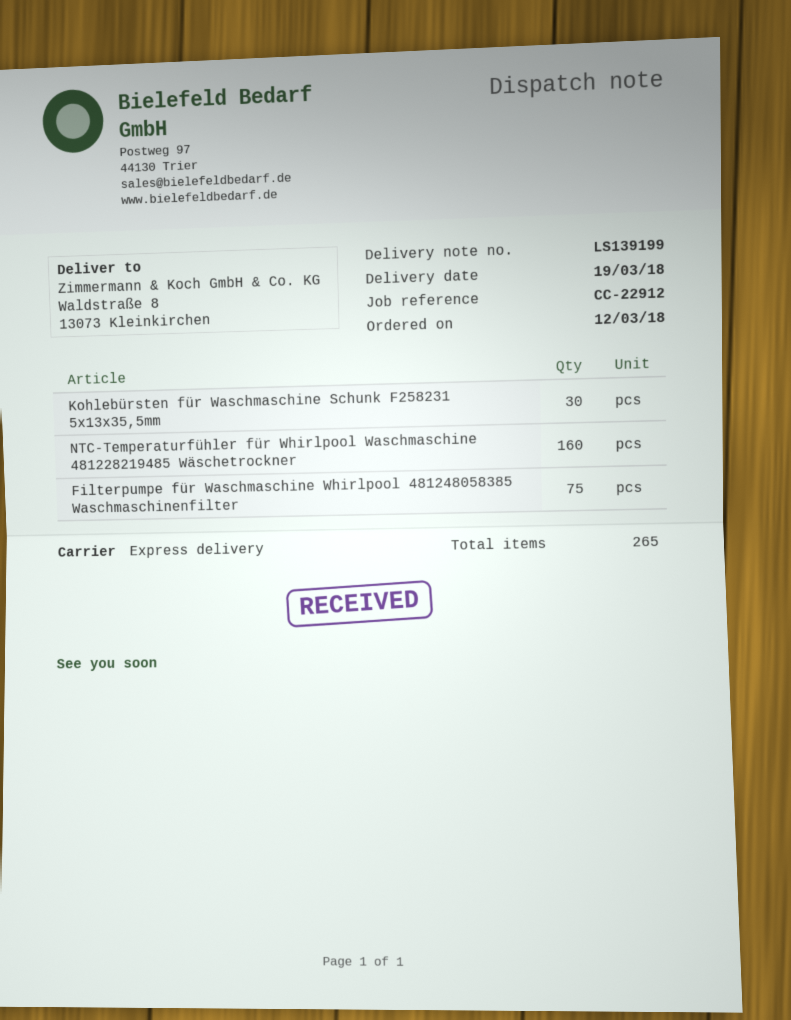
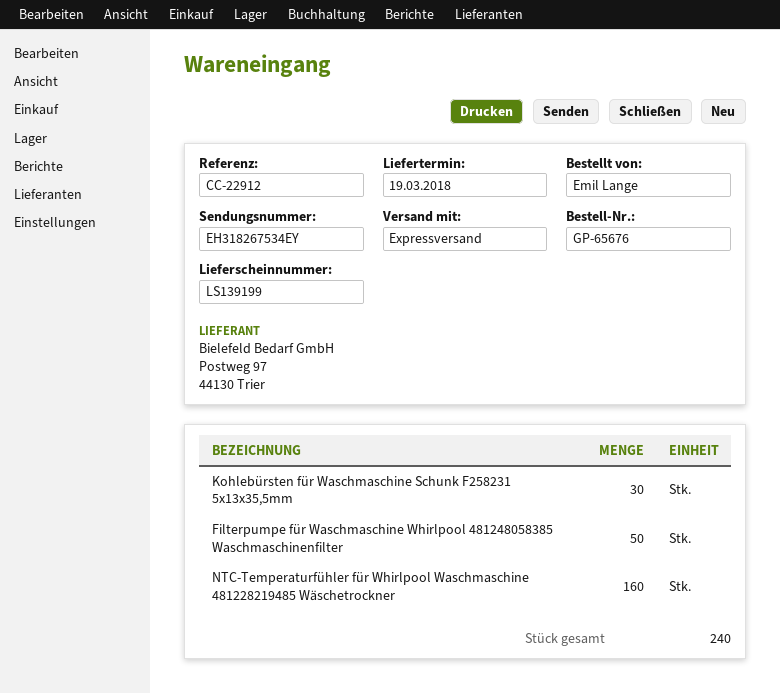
Filterpumpe für Waschmaschine Whirlpool 481248058385 Waschmaschinenfilter: 75 -> 50
total quantity: 265 -> 240

